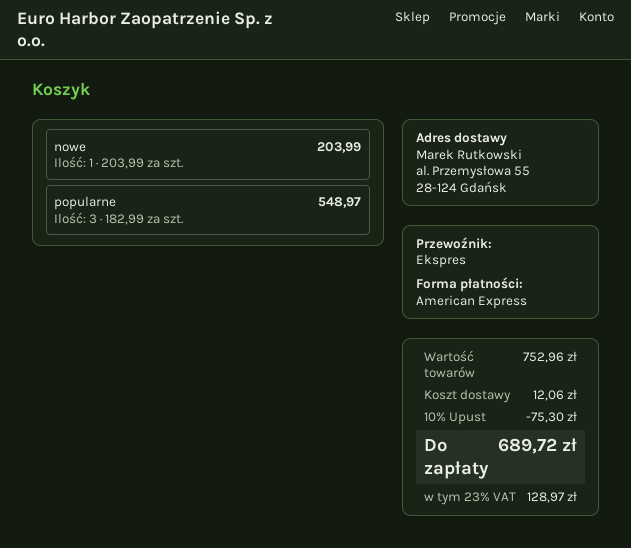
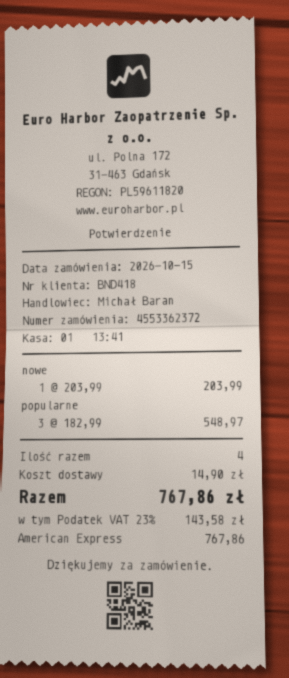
discount: 10% = 75.30 -> none
shipping: 12.06 -> 14.90
tax: 23% = 128.97 -> 23% = 143.58
total: 689.72 -> 767.86

